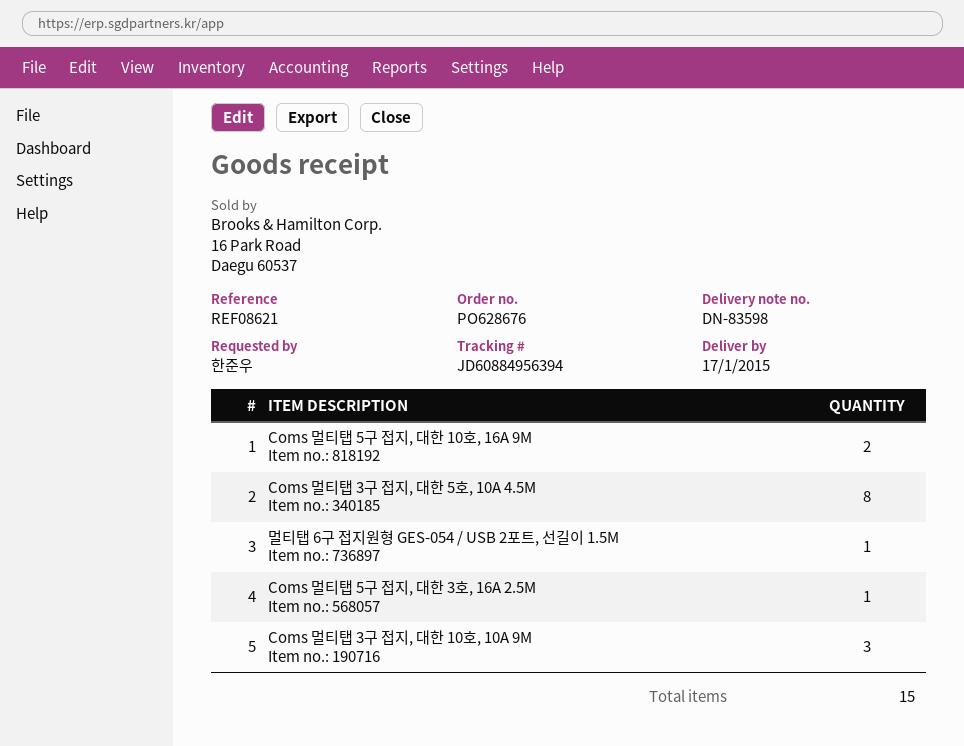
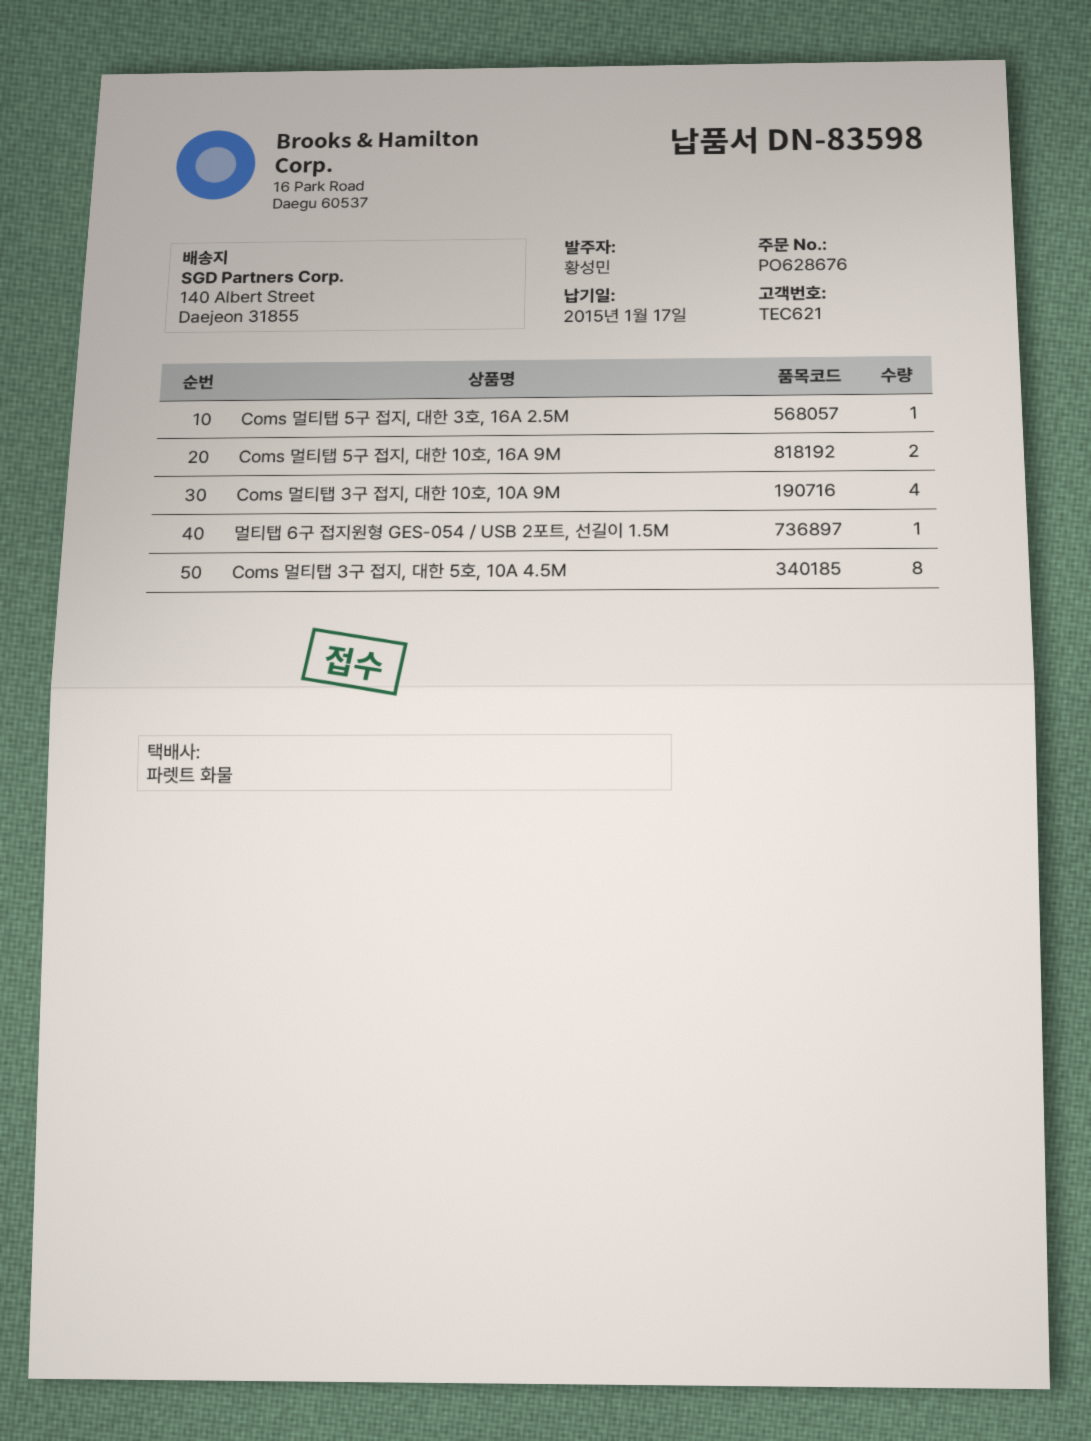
ordered by: 한준우 -> 황성민
Coms 멀티탭 3구 접지, 대한 10호, 10A 9M: 3 -> 4

